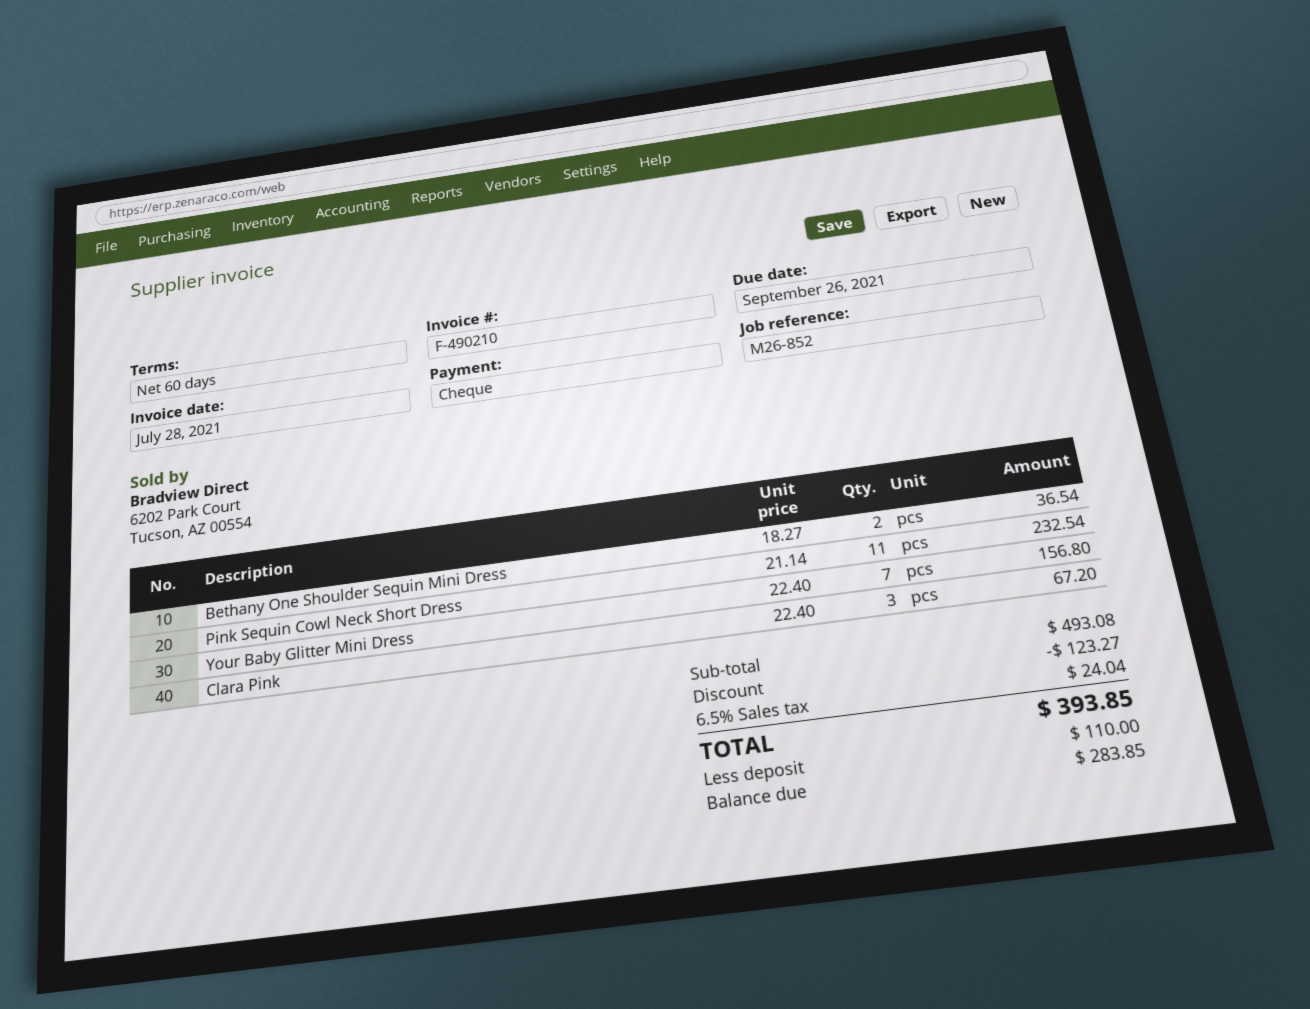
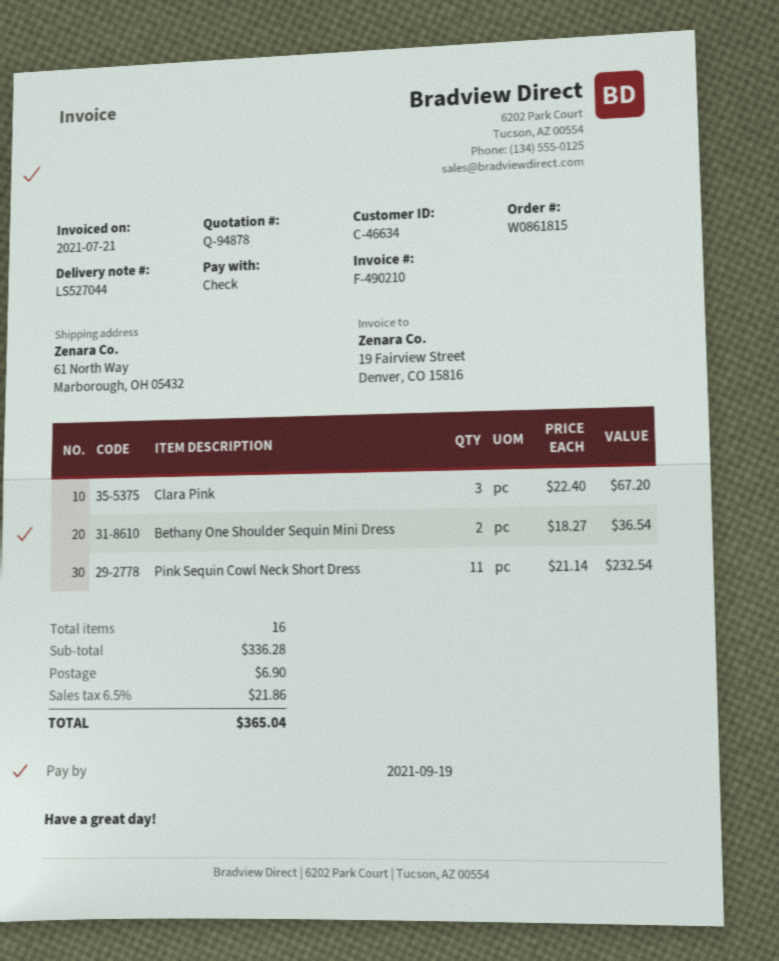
invoice date: 2021-07-28 -> 2021-07-21
due date: 2021-09-26 -> 2021-09-19
Your Baby Glitter Mini Dress: 7 x 22.40 = 156.80 -> none
subtotal: 493.08 -> 336.28
discount: 123.27 -> none
shipping: none -> 6.90
tax: 6.5% = 24.04 -> 6.5% = 21.86
total: 393.85 -> 365.04

